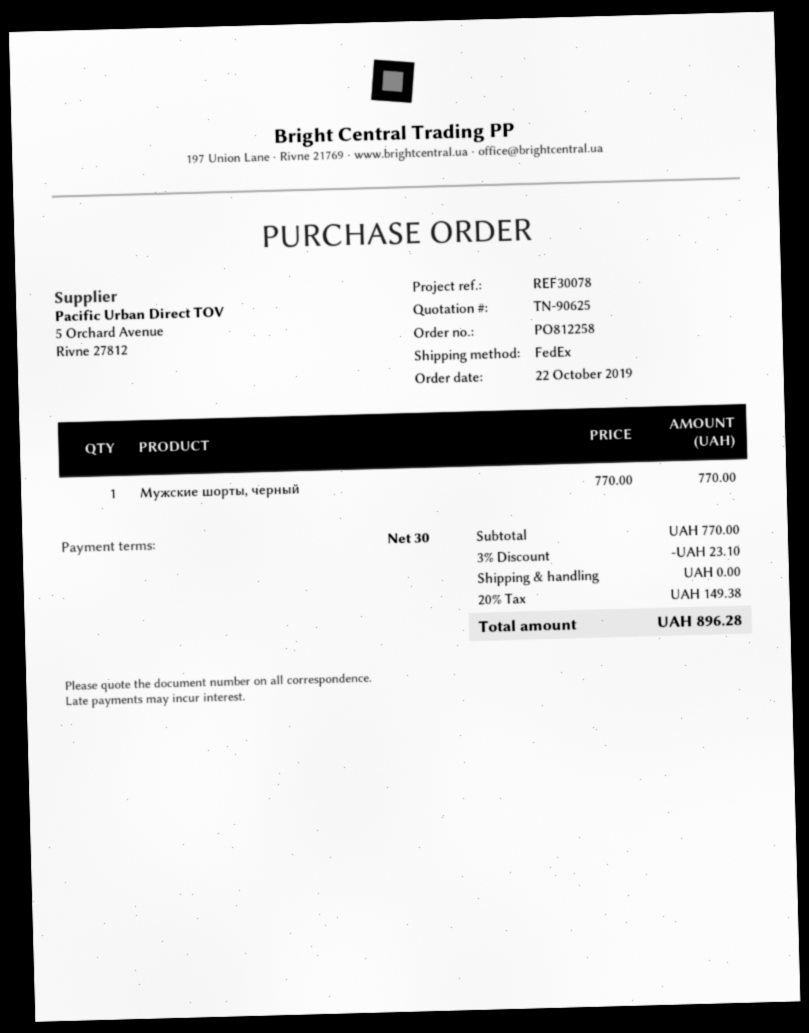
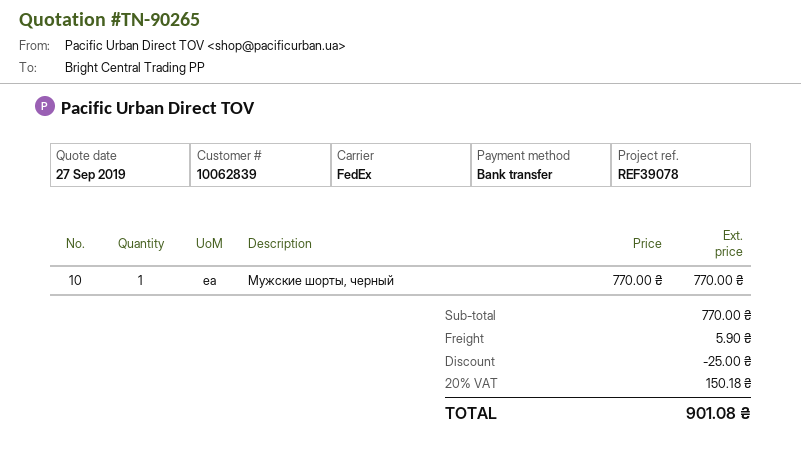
quote number: TN-90625 -> TN-90265
reference: REF30078 -> REF39078
discount: 23.10 -> 25.00
shipping: 0.00 -> 5.90
tax: 20% = 149.38 -> 20% = 150.18
total: 896.28 -> 901.08

